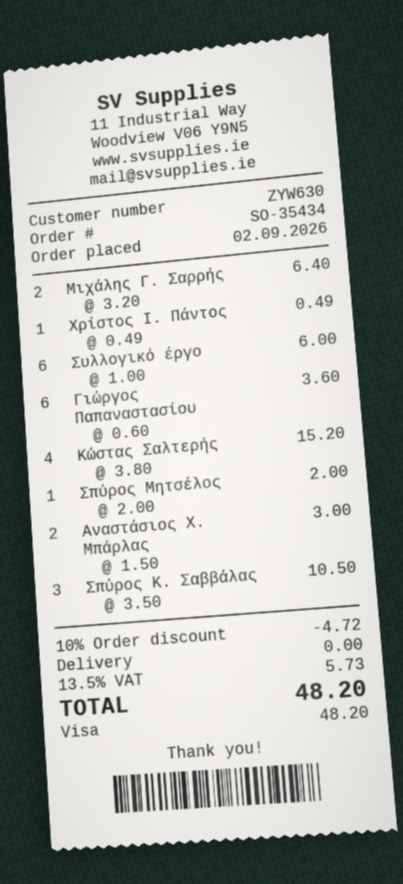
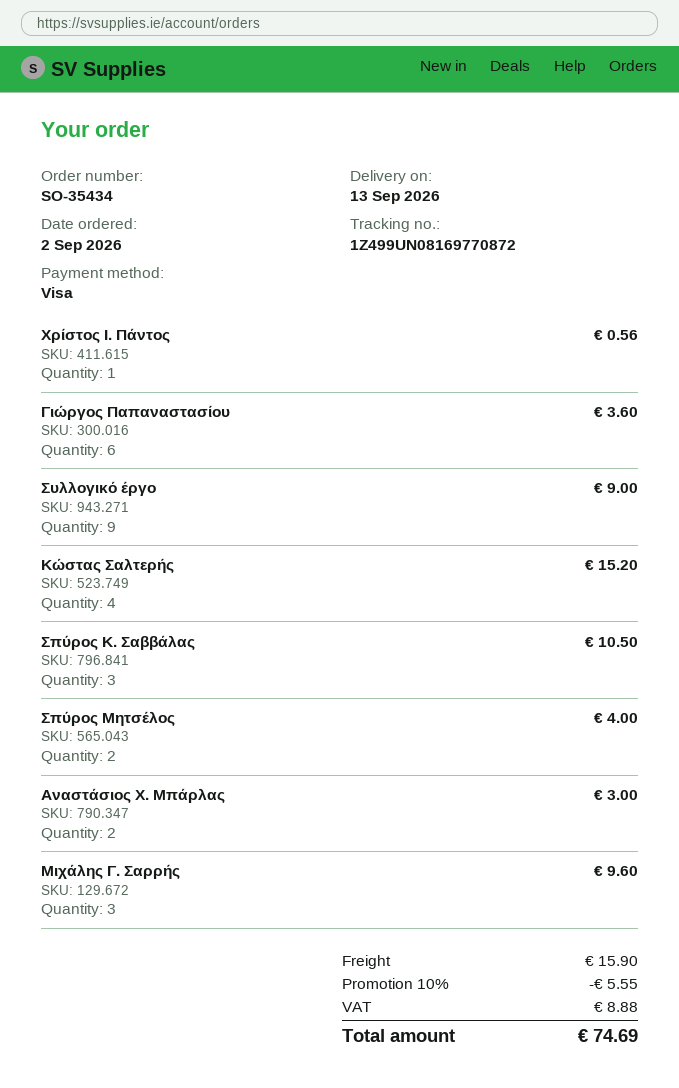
Μιχάλης Γ. Σαρρής: 2 for 6.40 -> 3 for 9.60
Χρίστος Ι. Πάντος: 1 for 0.49 -> 1 for 0.56
Συλλογικό έργο: 6 for 6.00 -> 9 for 9.00
Σπύρος Μητσέλος: 1 for 2.00 -> 2 for 4.00
discount: 10% = 4.72 -> 10% = 5.55
shipping: 0.00 -> 15.90
tax: 5.73 -> 8.88
total: 48.20 -> 74.69

